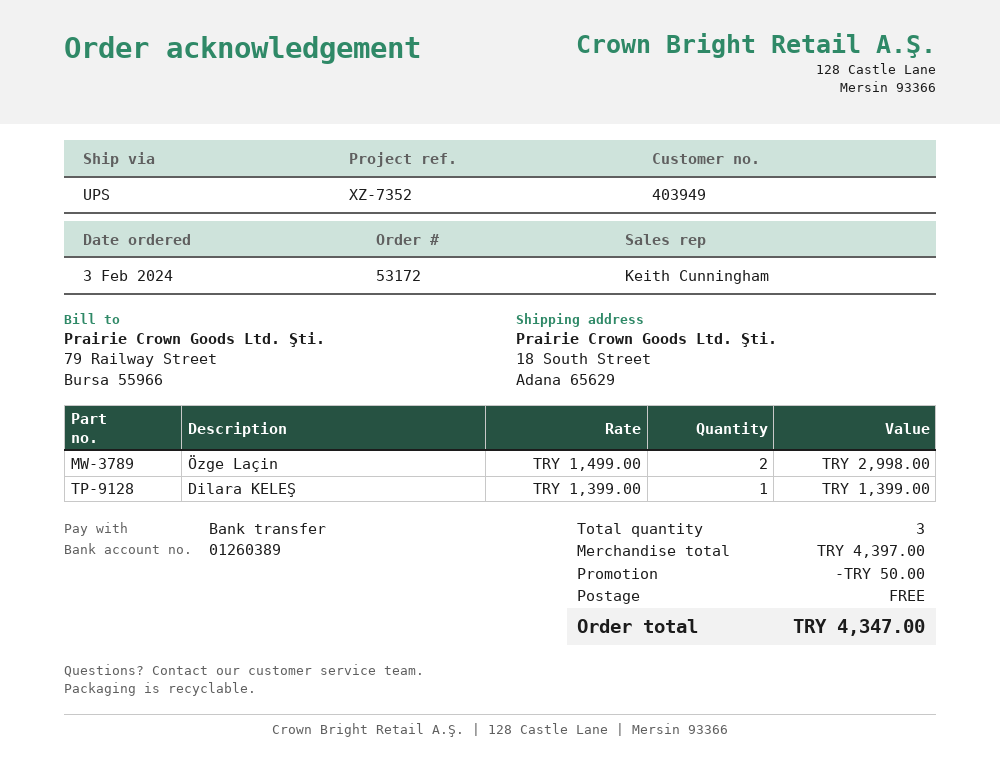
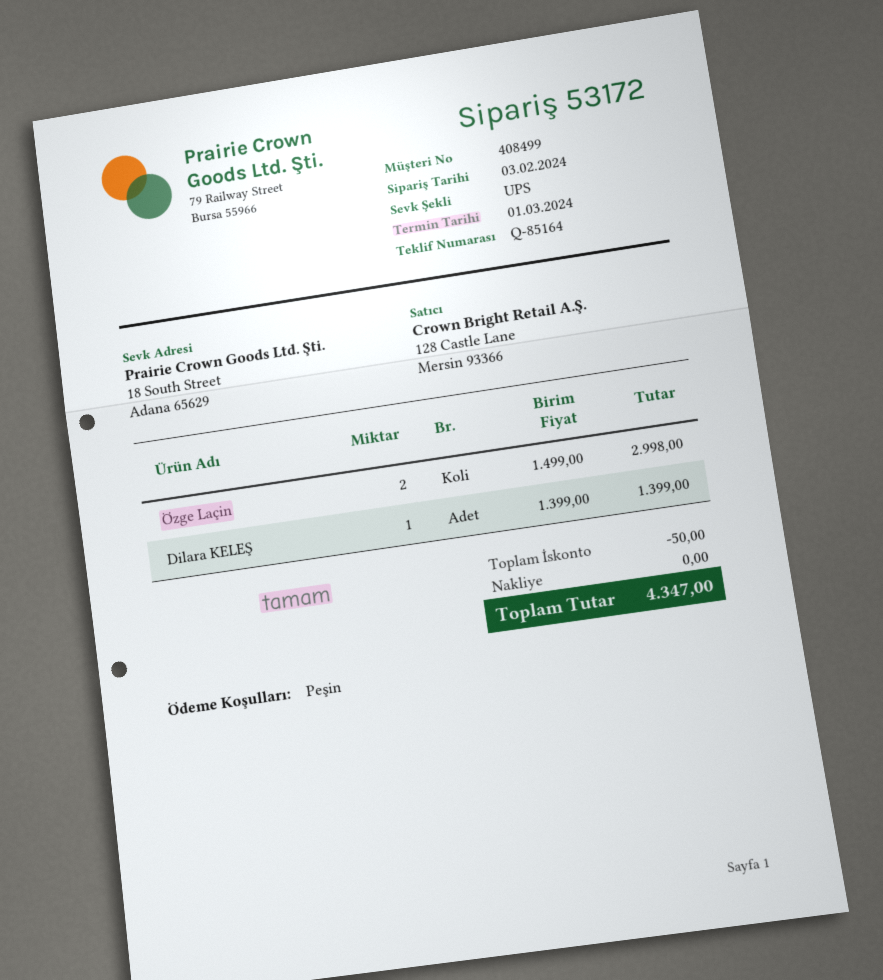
customer number: 403949 -> 408499

